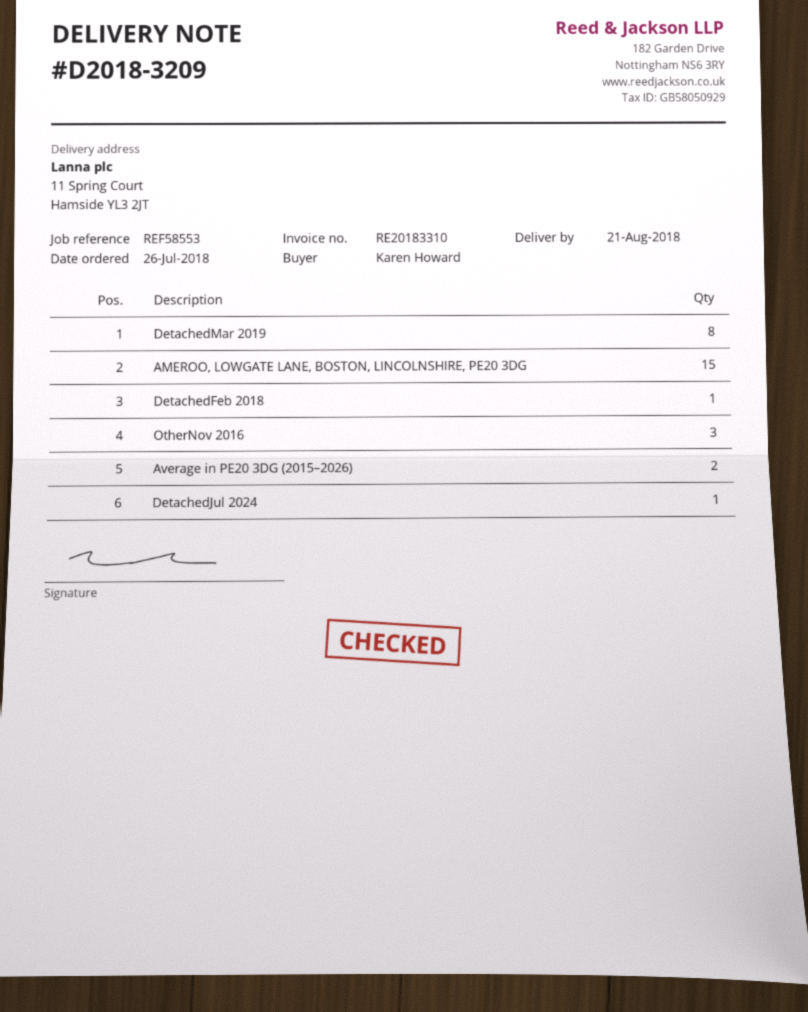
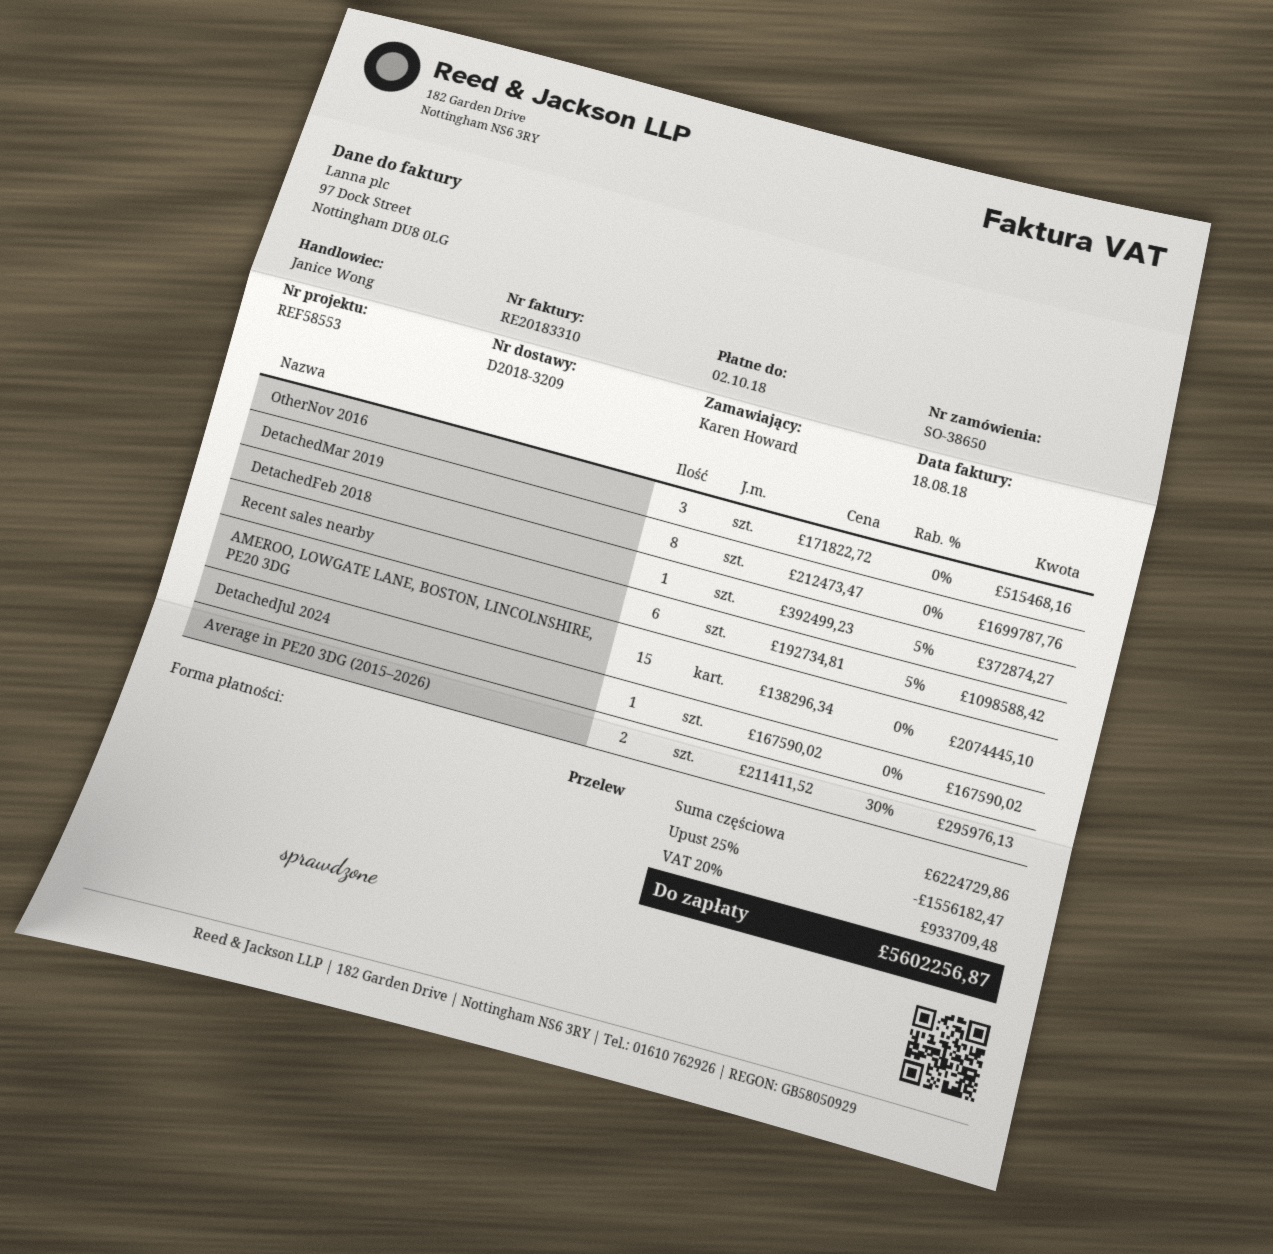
Recent sales nearby: none -> 6

